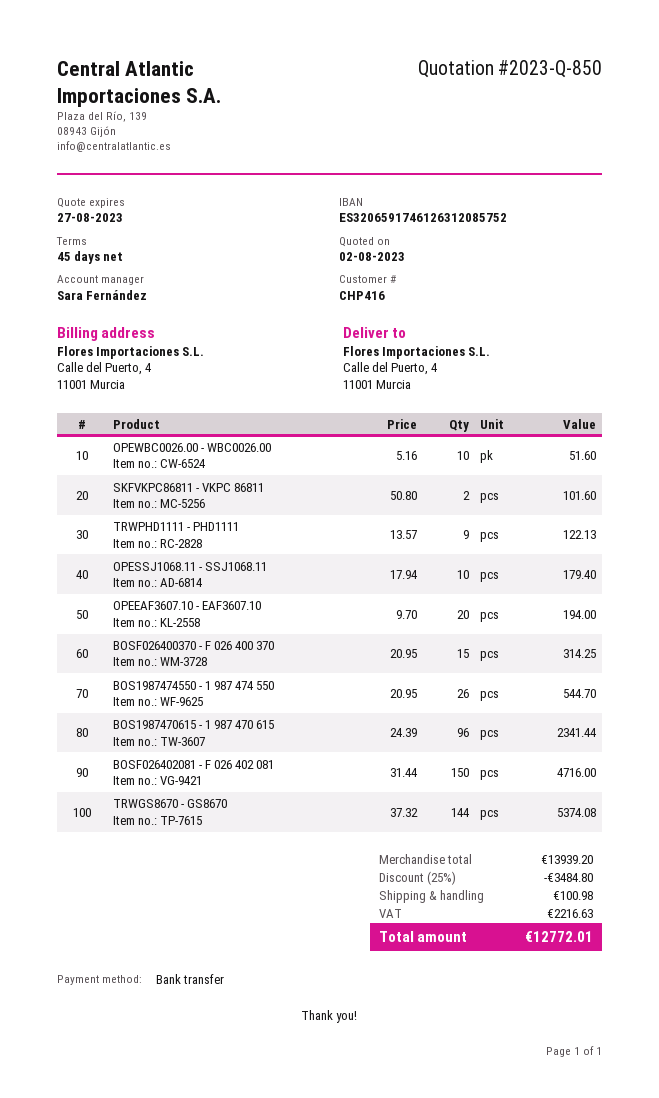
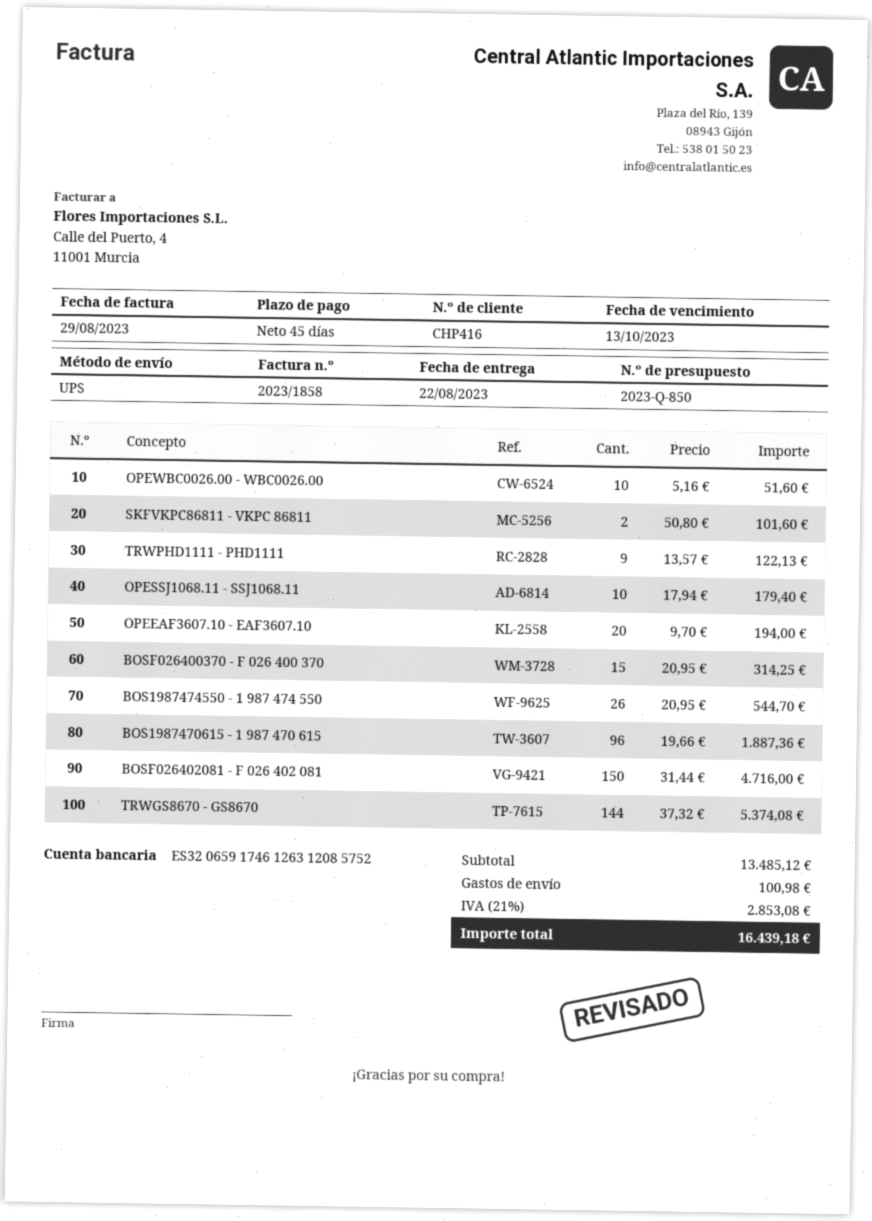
BOS1987470615 - 1 987 470 615: 96 x 24.39 = 2341.44 -> 96 x 19.66 = 1887.36
subtotal: 13939.20 -> 13485.12
discount: 25% = 3484.80 -> none
tax: 2216.63 -> 2853.08
total: 12772.01 -> 16439.18

